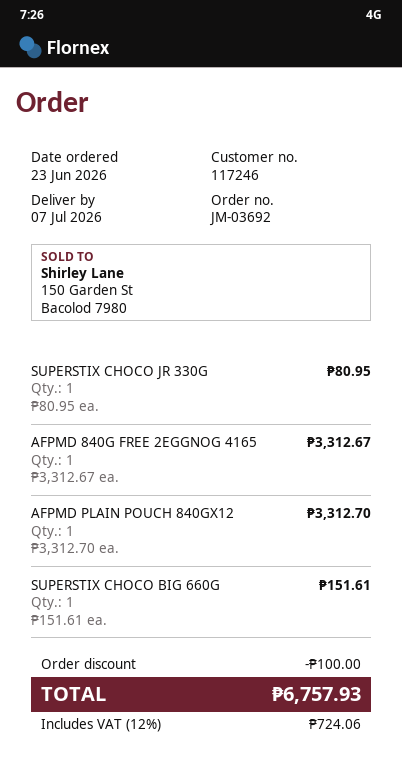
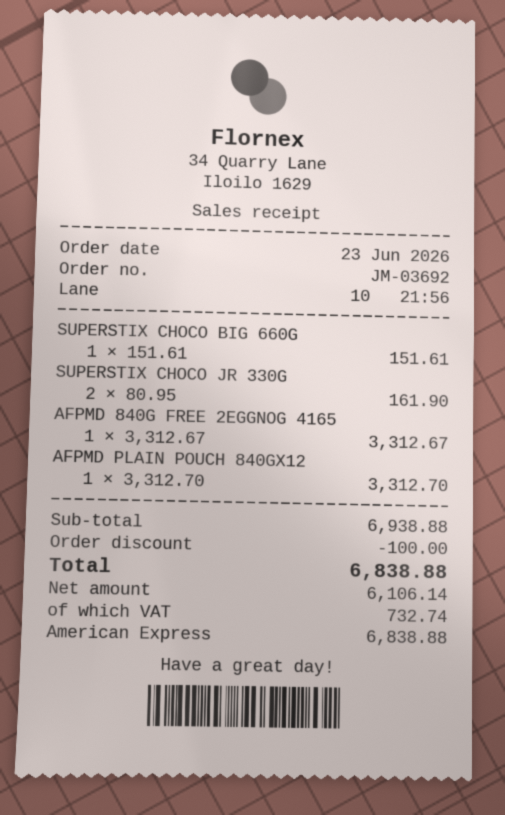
SUPERSTIX CHOCO JR 330G: 1 x 80.95 = 80.95 -> 2 x 80.95 = 161.90
tax: 724.06 -> 732.74
total: 6757.93 -> 6838.88

